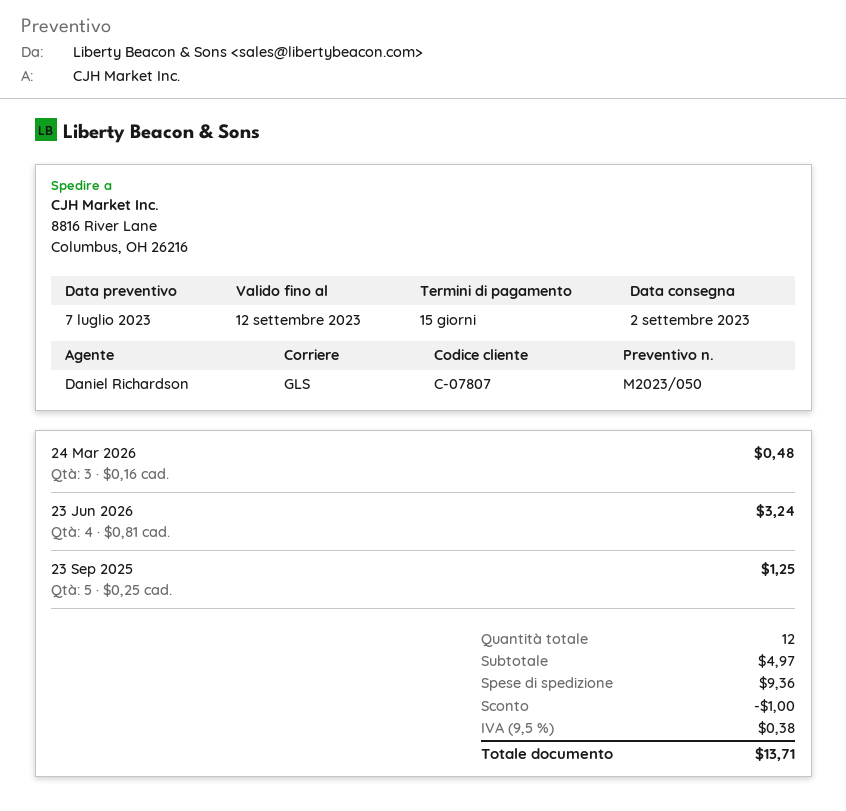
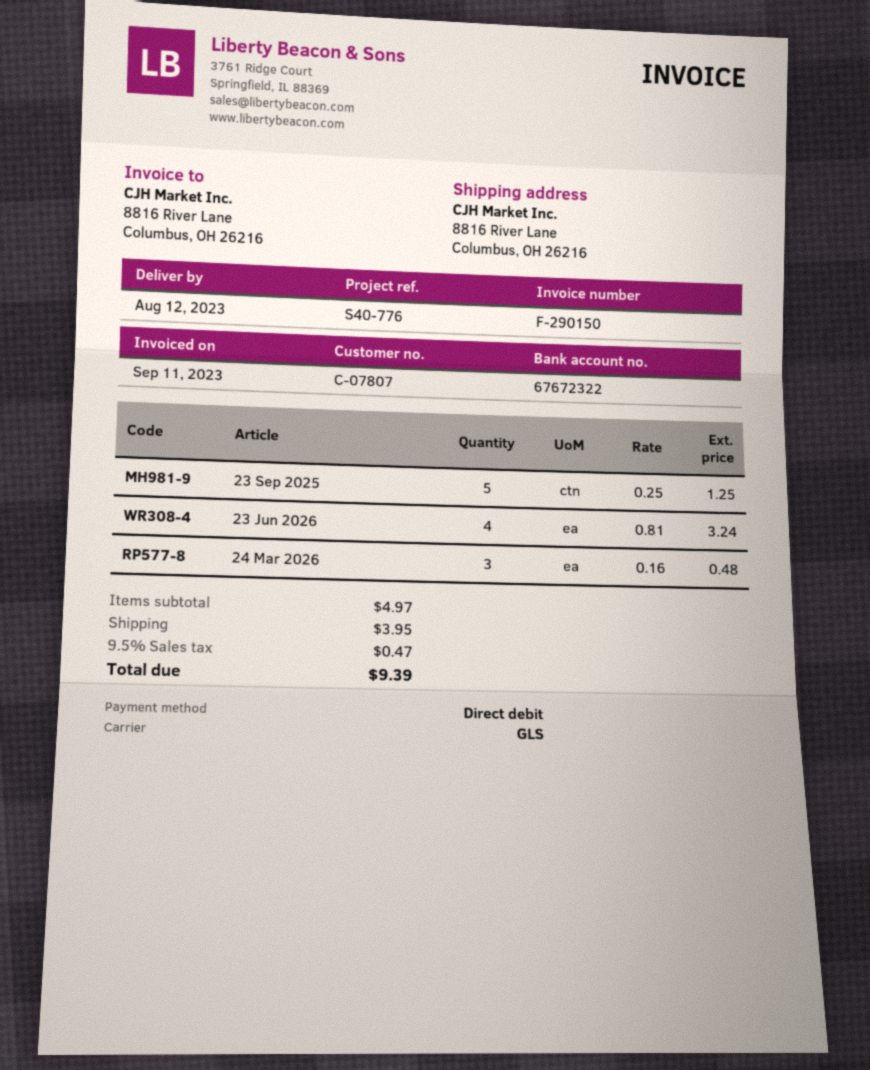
delivery date: 2023-09-02 -> 2023-08-12
discount: 1.00 -> none
shipping: 9.36 -> 3.95
tax: 9.5% = 0.38 -> 9.5% = 0.47
total: 13.71 -> 9.39

